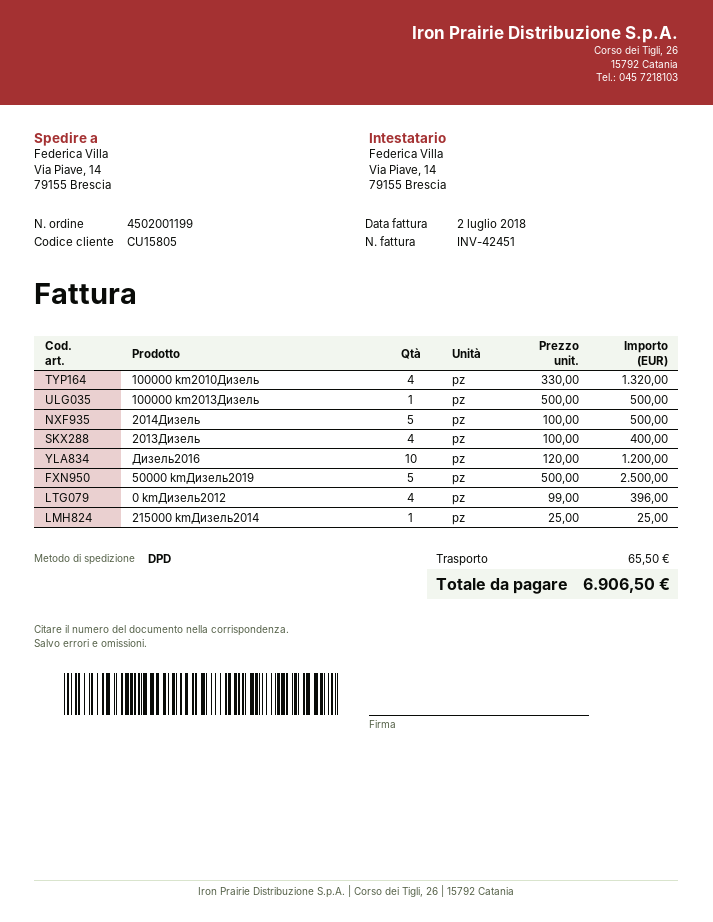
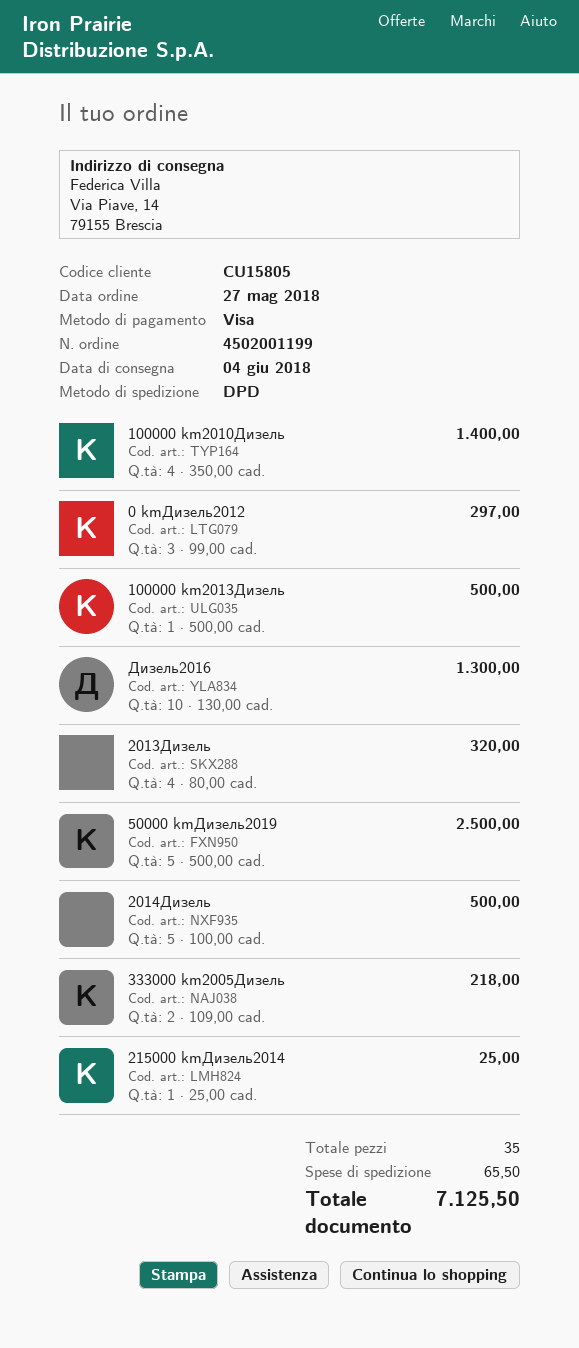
100000 km2010Дизель: 4 x 330.00 = 1320.00 -> 4 x 350.00 = 1400.00
2013Дизель: 4 x 100.00 = 400.00 -> 4 x 80.00 = 320.00
Дизель2016: 10 x 120.00 = 1200.00 -> 10 x 130.00 = 1300.00
0 kmДизель2012: 4 x 99.00 = 396.00 -> 3 x 99.00 = 297.00
333000 km2005Дизель: none -> 2 x 109.00 = 218.00
total: 6906.50 -> 7125.50

